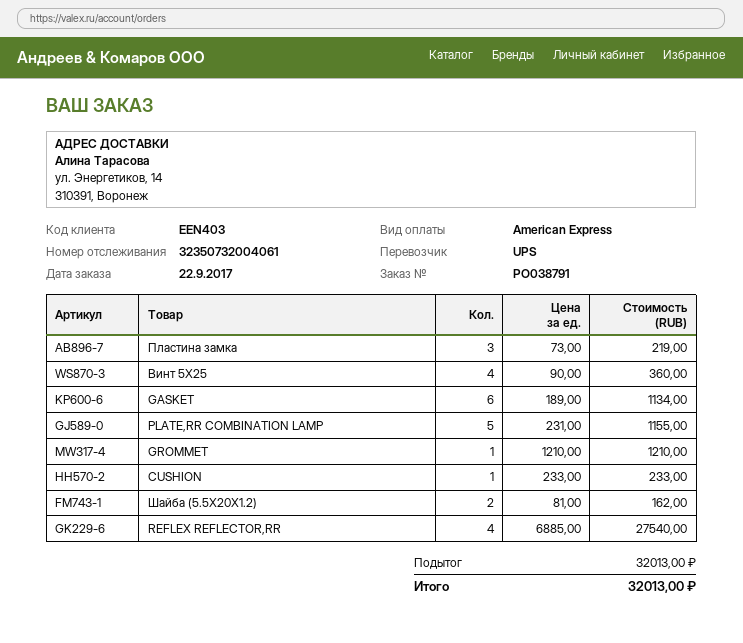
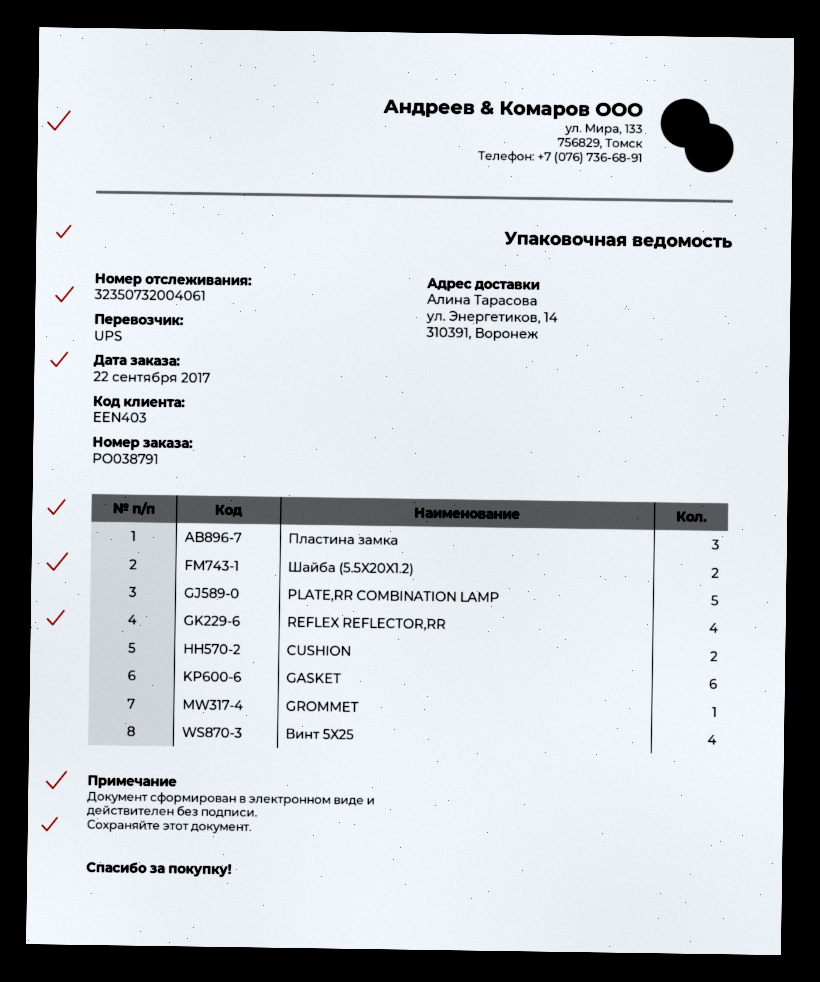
CUSHION: 1 -> 2

